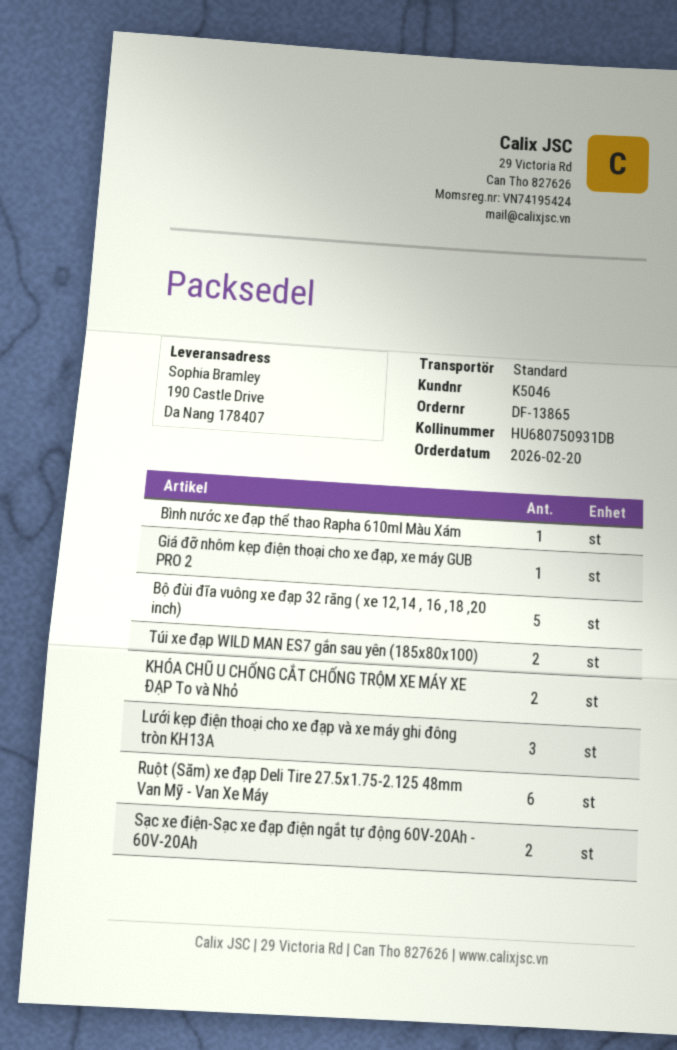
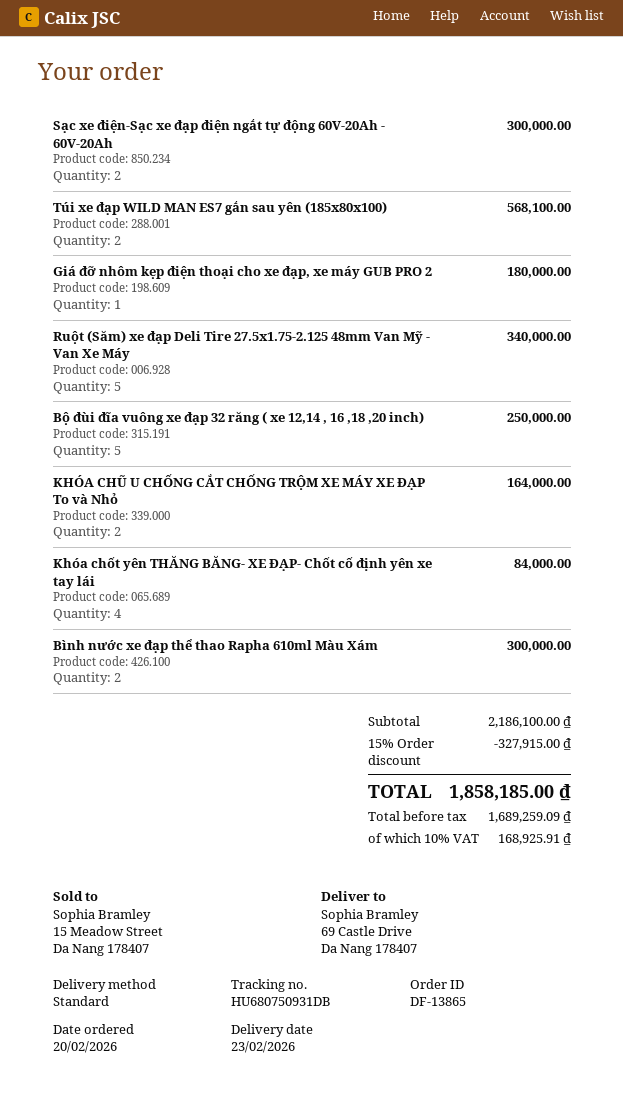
ship to: 190 Castle Drive, Da Nang 178407 -> 69 Castle Drive, Da Nang 178407
Bình nước xe đạp thể thao Rapha 610ml Màu Xám: 1 -> 2
Lưới kẹp điện thoại cho xe đạp và xe máy ghi đông tròn KH13A: 3 -> none
Ruột (Săm) xe đạp Deli Tire 27.5x1.75-2.125 48mm Van Mỹ - Van Xe Máy: 6 -> 5
Khóa chốt yên THĂNG BĂNG- XE ĐẠP- Chốt cố định yên xe tay lái: none -> 4

